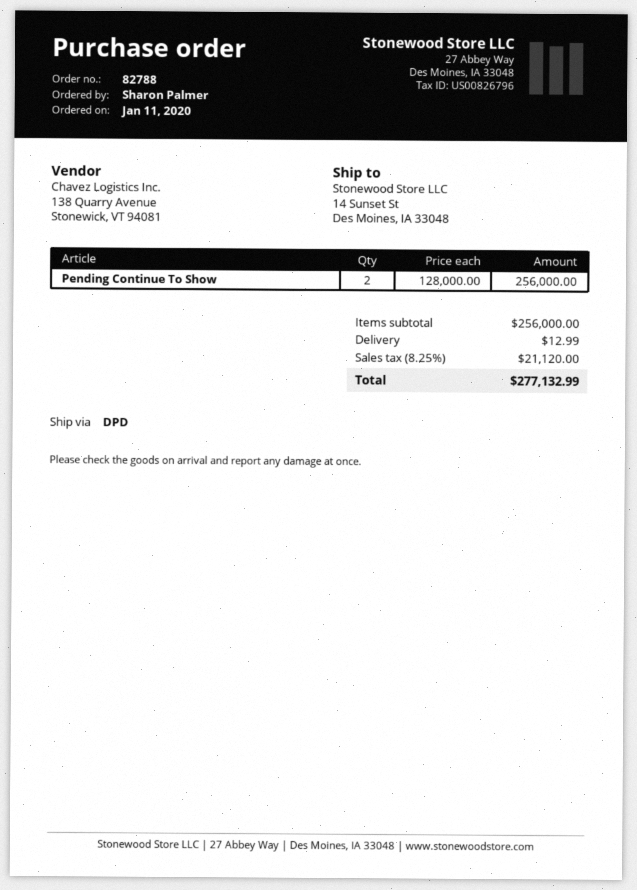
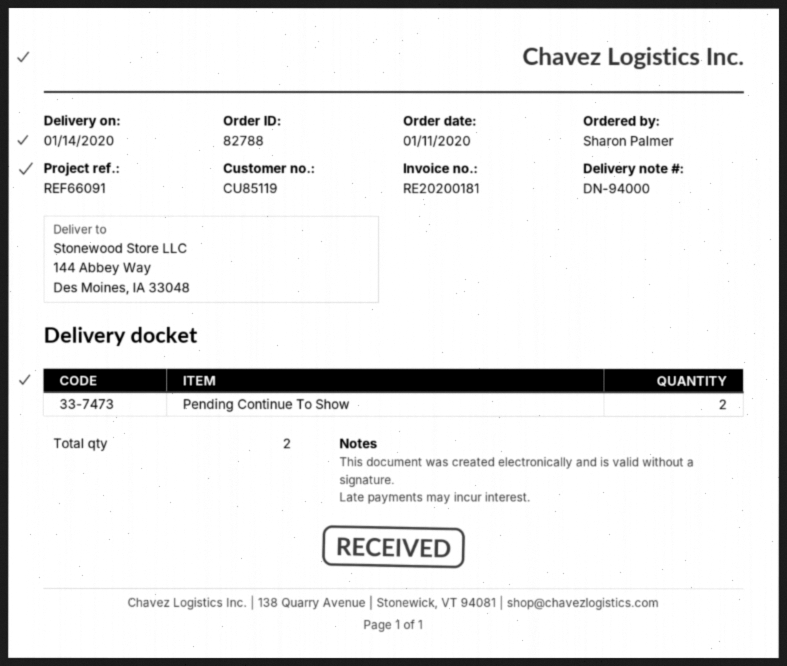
ship to: 14 Sunset St, Des Moines, IA 33048 -> 144 Abbey Way, Des Moines, IA 33048

